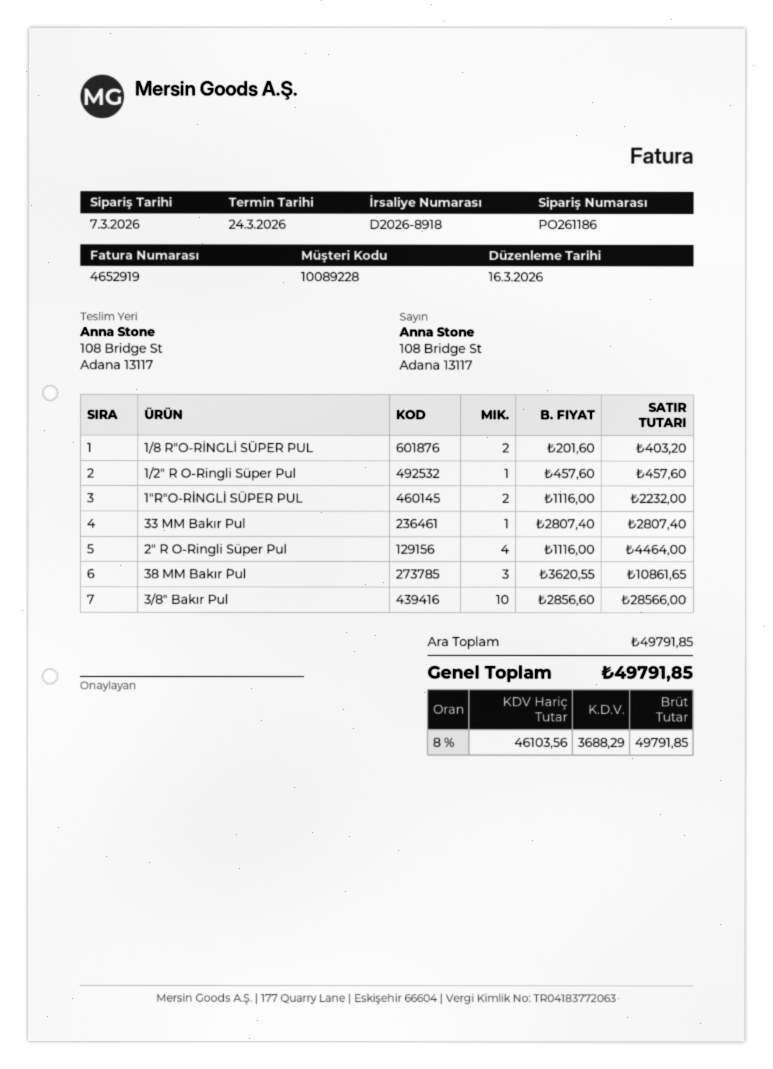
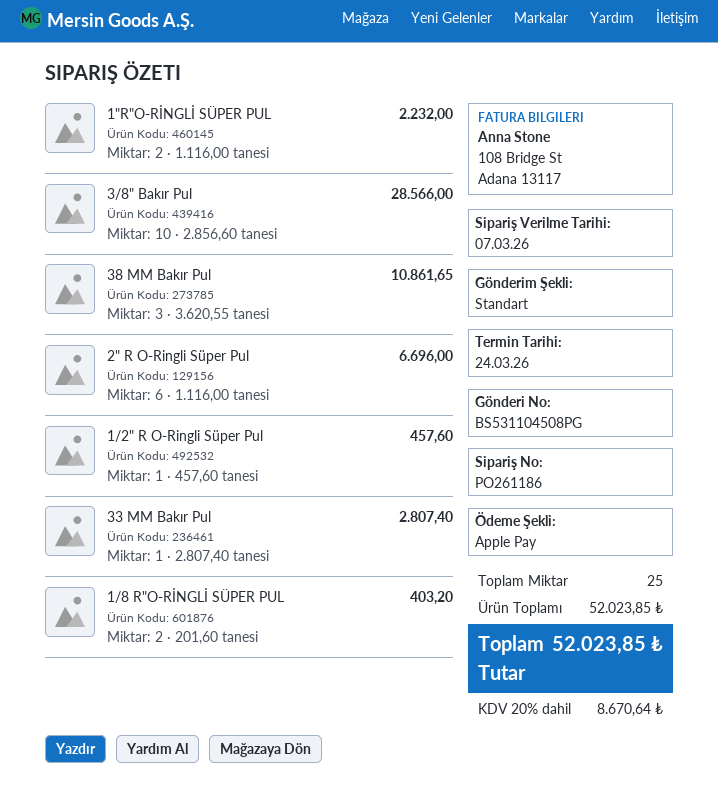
2" R O-Ringli Süper Pul: 4 x 1116.00 = 4464.00 -> 6 x 1116.00 = 6696.00
subtotal: 49791.85 -> 52023.85
tax: 8% = 3688.29 -> 20% = 8670.64
total: 49791.85 -> 52023.85

